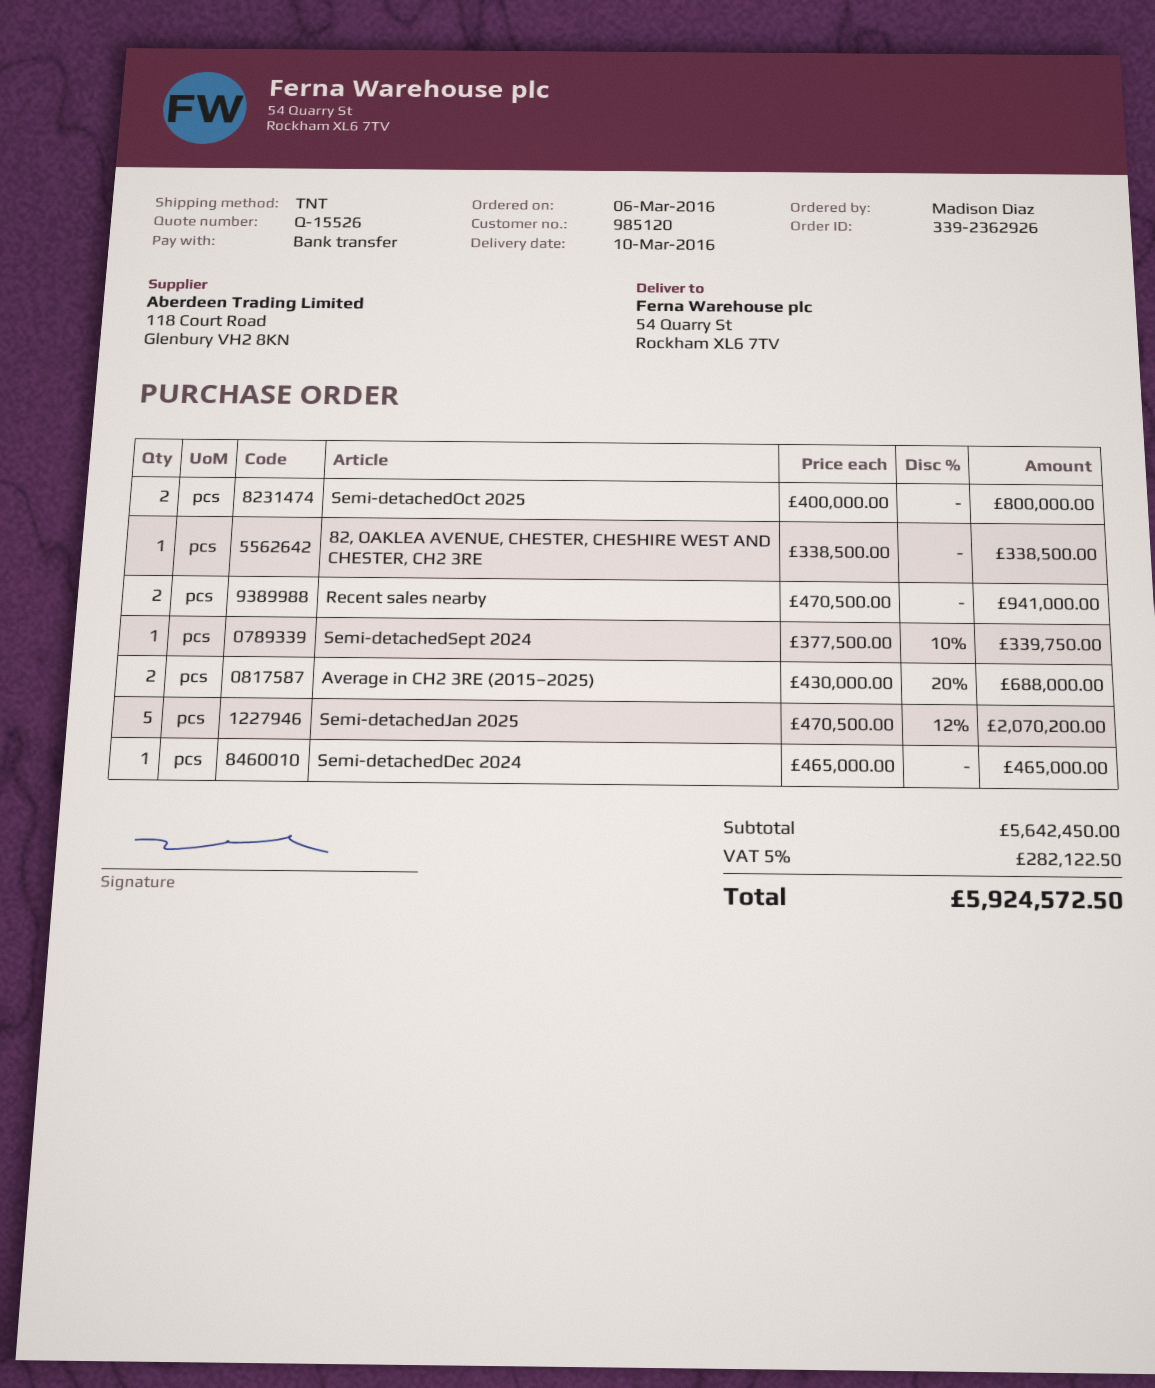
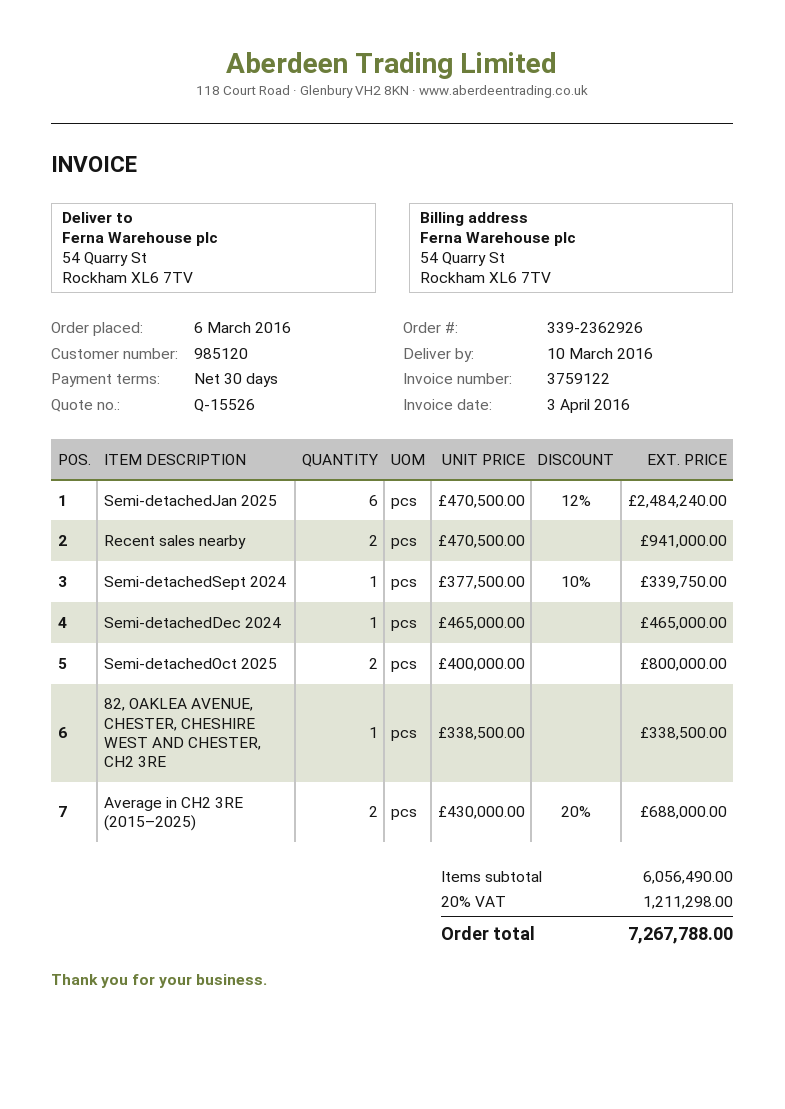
Semi-detachedJan 2025: 5 x 470500.00 - 12% = 2070200.00 -> 6 x 470500.00 - 12% = 2484240.00
subtotal: 5642450.00 -> 6056490.00
tax: 5% = 282122.50 -> 20% = 1211298.00
total: 5924572.50 -> 7267788.00

